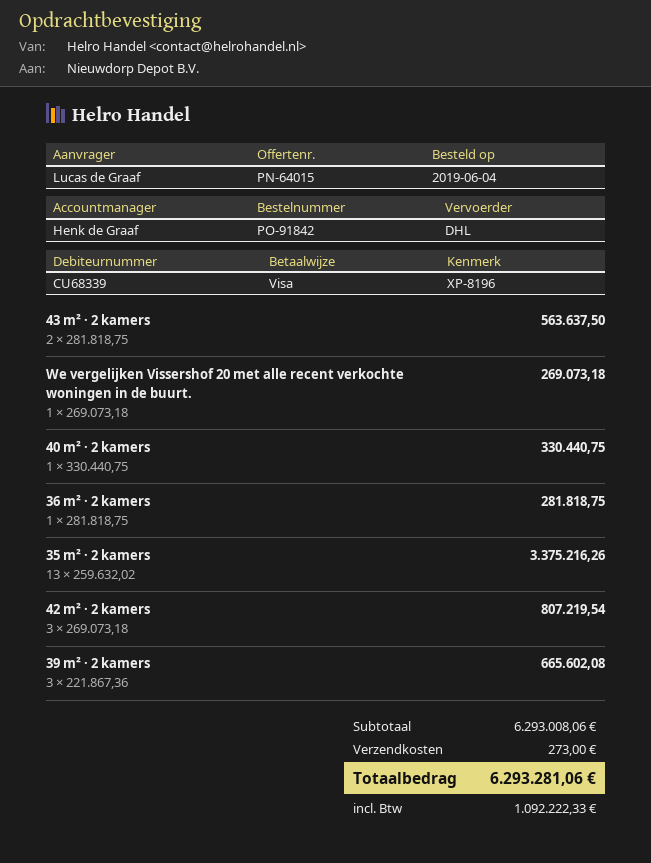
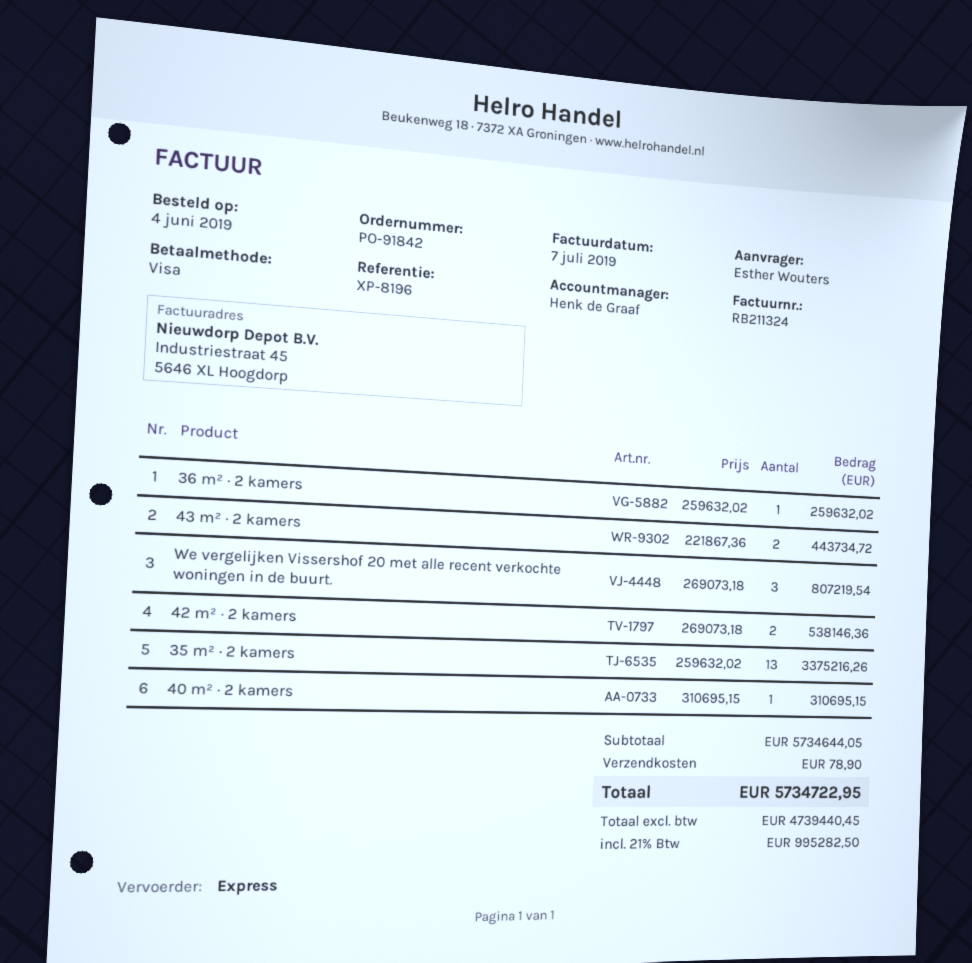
ordered by: Lucas de Graaf -> Esther Wouters
shipping method: DHL -> express
43 m² · 2 kamers: 2 x 281818.75 = 563637.50 -> 2 x 221867.36 = 443734.72
We vergelijken Vissershof 20 met alle recent verkochte woningen in de buurt.: 1 x 269073.18 = 269073.18 -> 3 x 269073.18 = 807219.54
40 m² · 2 kamers: 1 x 330440.75 = 330440.75 -> 1 x 310695.15 = 310695.15
36 m² · 2 kamers: 1 x 281818.75 = 281818.75 -> 1 x 259632.02 = 259632.02
42 m² · 2 kamers: 3 x 269073.18 = 807219.54 -> 2 x 269073.18 = 538146.36
39 m² · 2 kamers: 3 x 221867.36 = 665602.08 -> none
subtotal: 6293008.06 -> 5734644.05
shipping: 273.00 -> 78.90
tax: 1092222.33 -> 995282.50
total: 6293281.06 -> 5734722.95

